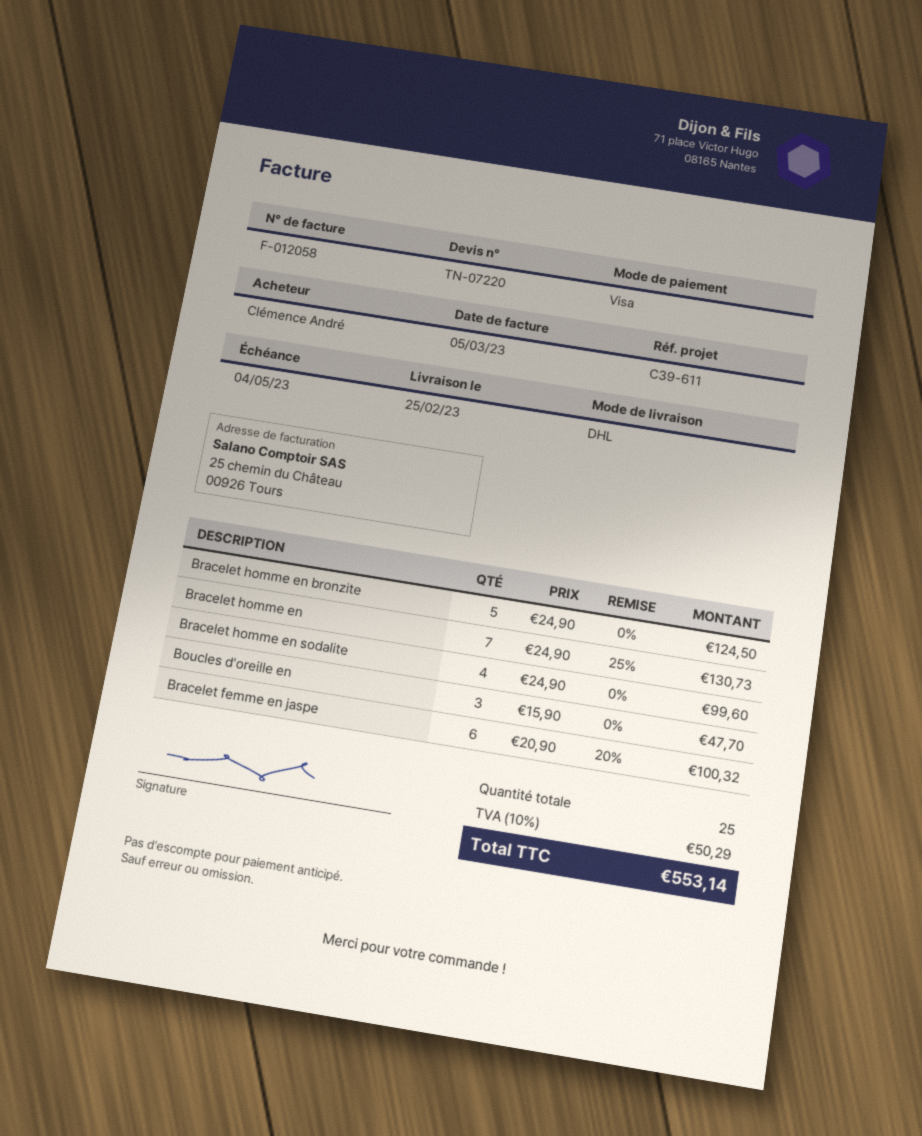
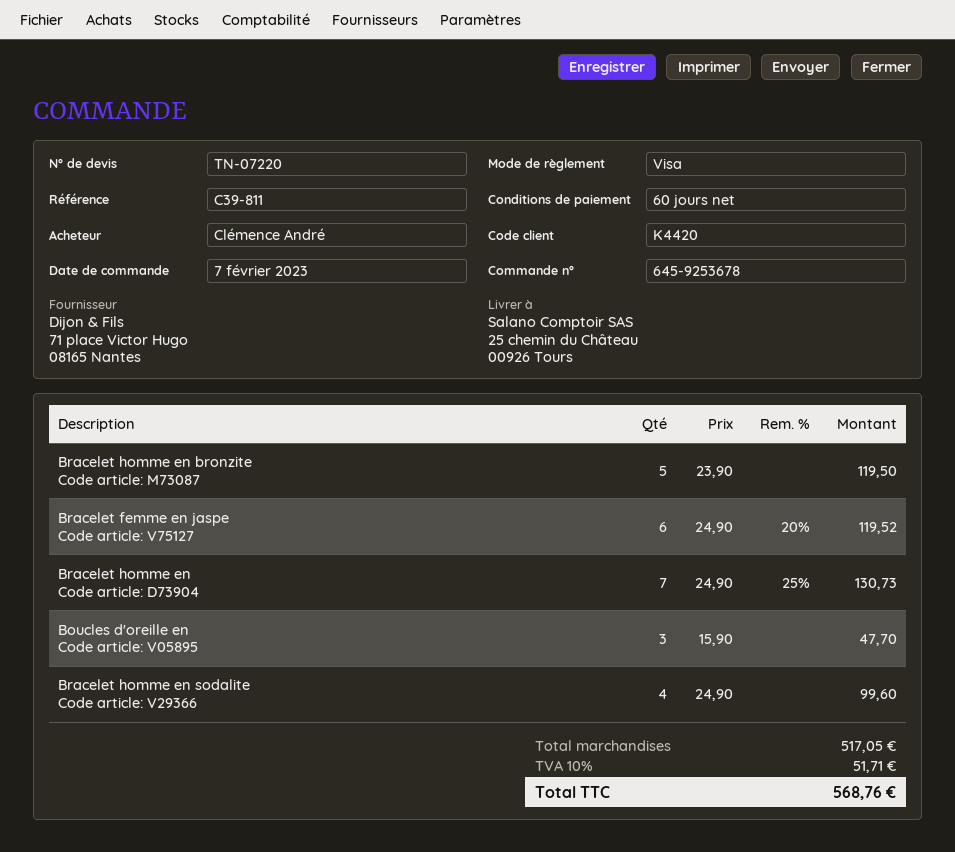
reference: C39-611 -> C39-811
Bracelet homme en bronzite: 5 x 24.90 = 124.50 -> 5 x 23.90 = 119.50
Bracelet femme en jaspe: 6 x 20.90 - 20% = 100.32 -> 6 x 24.90 - 20% = 119.52
tax: 10% = 50.29 -> 10% = 51.71
total: 553.14 -> 568.76

